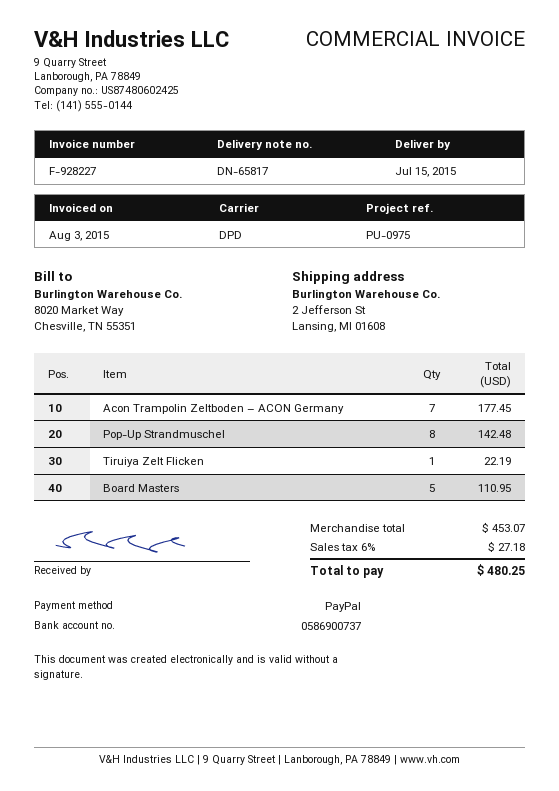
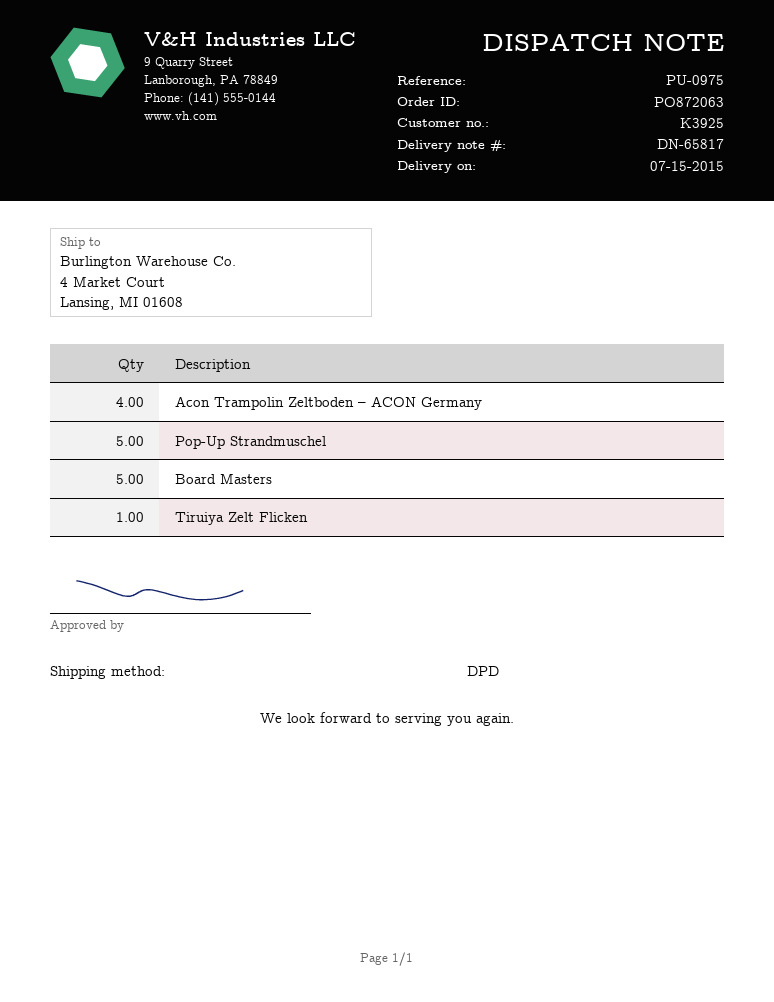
ship to: 2 Jefferson St, Lansing, MI 01608 -> 4 Market Court, Lansing, MI 01608
Acon Trampolin Zeltboden – ACON Germany: 7 -> 4
Pop-Up Strandmuschel: 8 -> 5

